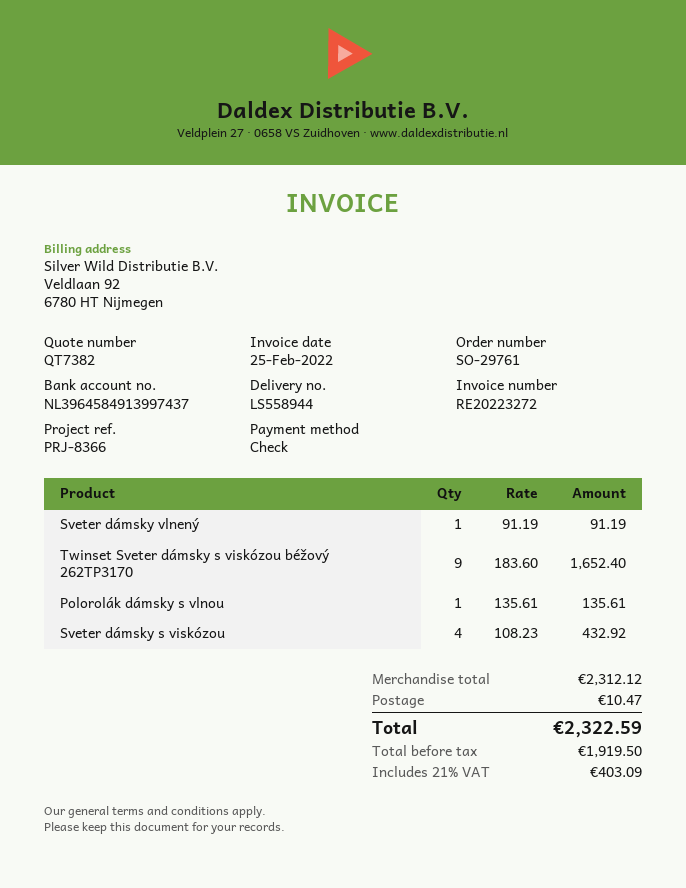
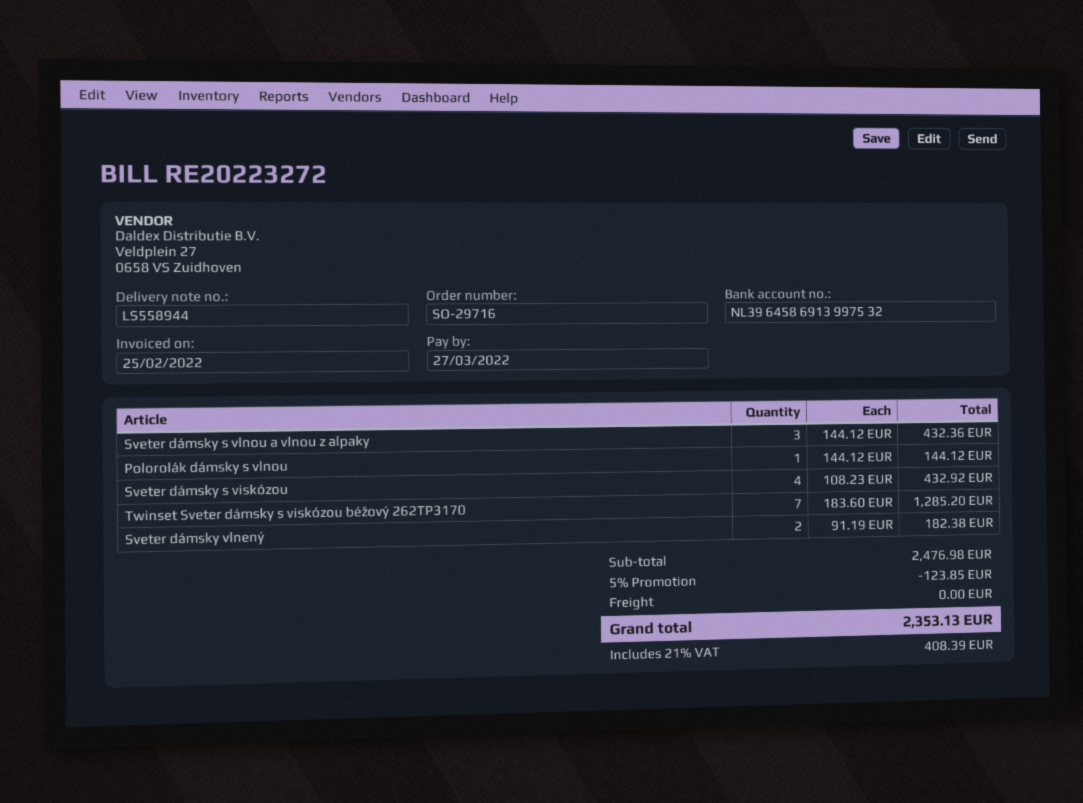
order number: SO-29761 -> SO-29716
bank account: NL3964584913997437 -> NL3964586913997532
Sveter dámsky vlnený: 1 x 91.19 = 91.19 -> 2 x 91.19 = 182.38
Twinset Sveter dámsky s viskózou béžový 262TP3170: 9 x 183.60 = 1652.40 -> 7 x 183.60 = 1285.20
Polorolák dámsky s vlnou: 1 x 135.61 = 135.61 -> 1 x 144.12 = 144.12
Sveter dámsky s vlnou a vlnou z alpaky: none -> 3 x 144.12 = 432.36
subtotal: 2312.12 -> 2476.98
discount: none -> 5% = 123.85
shipping: 10.47 -> 0.00
tax: 21% = 403.09 -> 21% = 408.39
total: 2322.59 -> 2353.13

